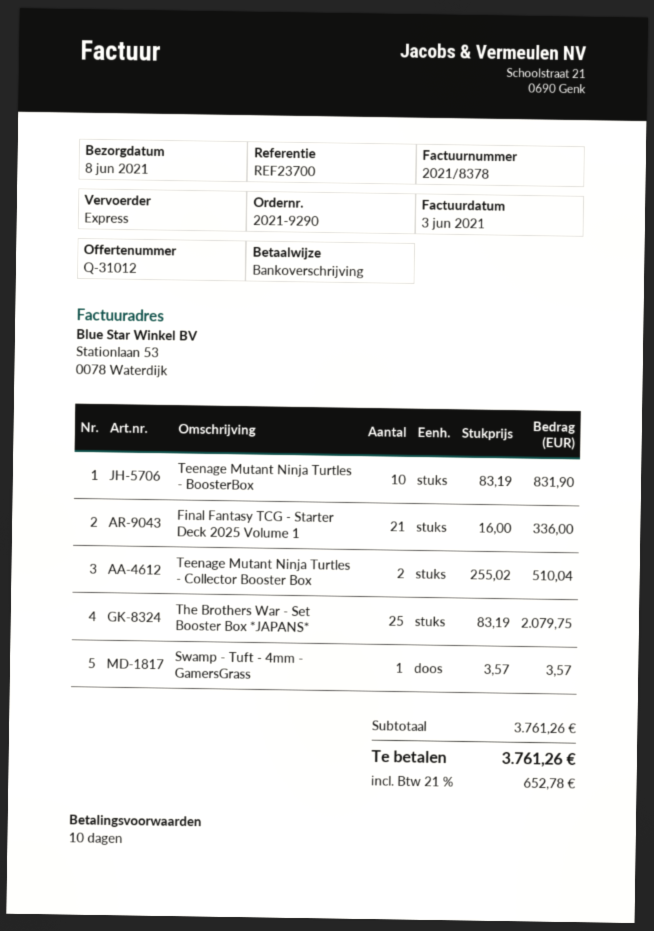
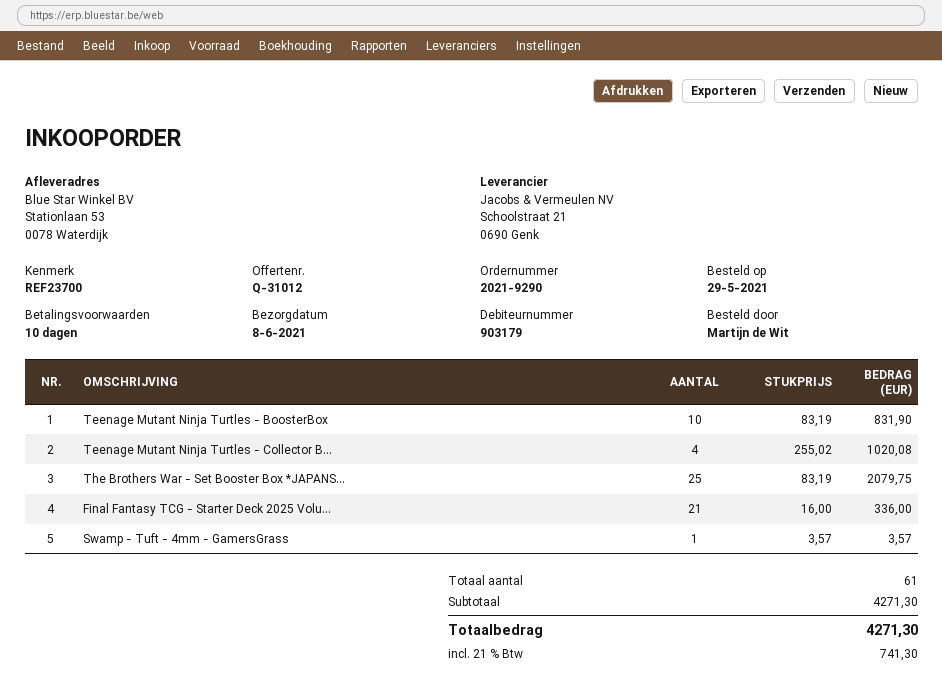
Teenage Mutant Ninja Turtles - Collector Booster Box: 2 x 255.02 = 510.04 -> 4 x 255.02 = 1020.08
subtotal: 3761.26 -> 4271.30
tax: 21% = 652.78 -> 21% = 741.30
total: 3761.26 -> 4271.30

